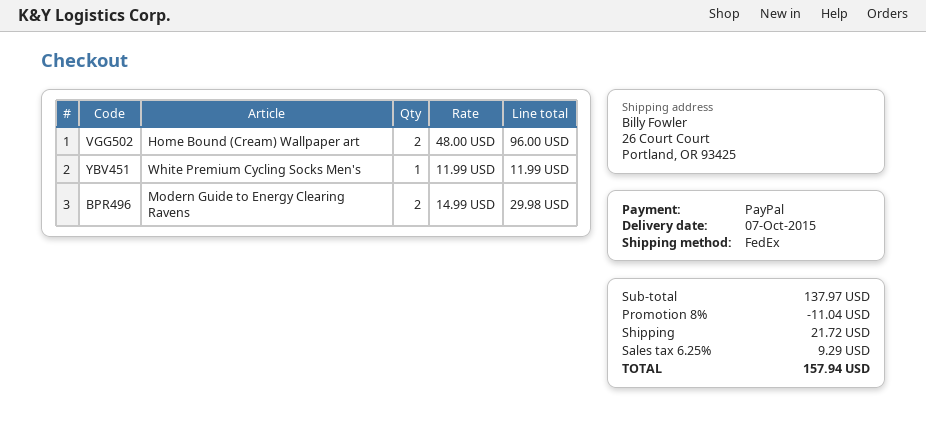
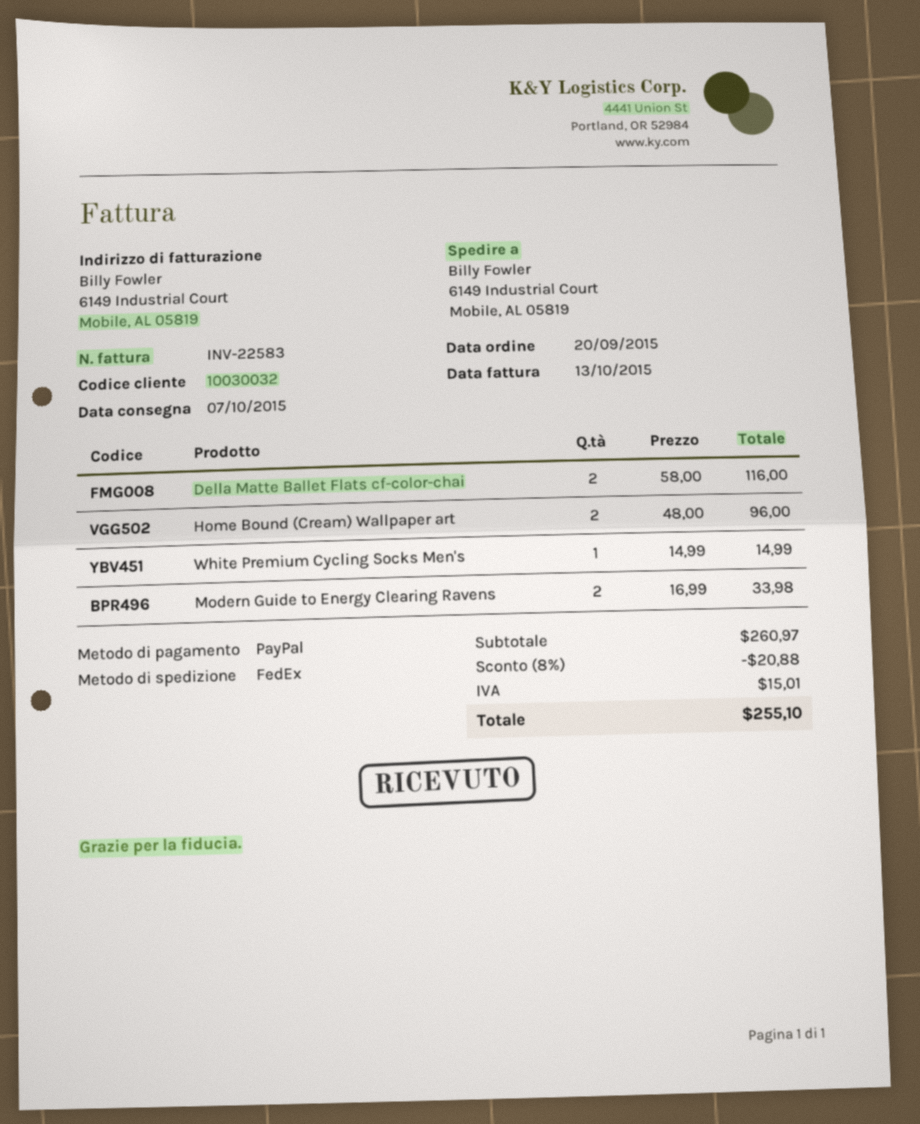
ship to: 26 Court Court, Portland, OR 93425 -> 6149 Industrial Court, Mobile, AL 05819
White Premium Cycling Socks Men's: 1 x 11.99 = 11.99 -> 1 x 14.99 = 14.99
Modern Guide to Energy Clearing Ravens: 2 x 14.99 = 29.98 -> 2 x 16.99 = 33.98
Della Matte Ballet Flats cf-color-chai: none -> 2 x 58.00 = 116.00
subtotal: 137.97 -> 260.97
discount: 8% = 11.04 -> 8% = 20.88
shipping: 21.72 -> none
tax: 9.29 -> 15.01
total: 157.94 -> 255.10

